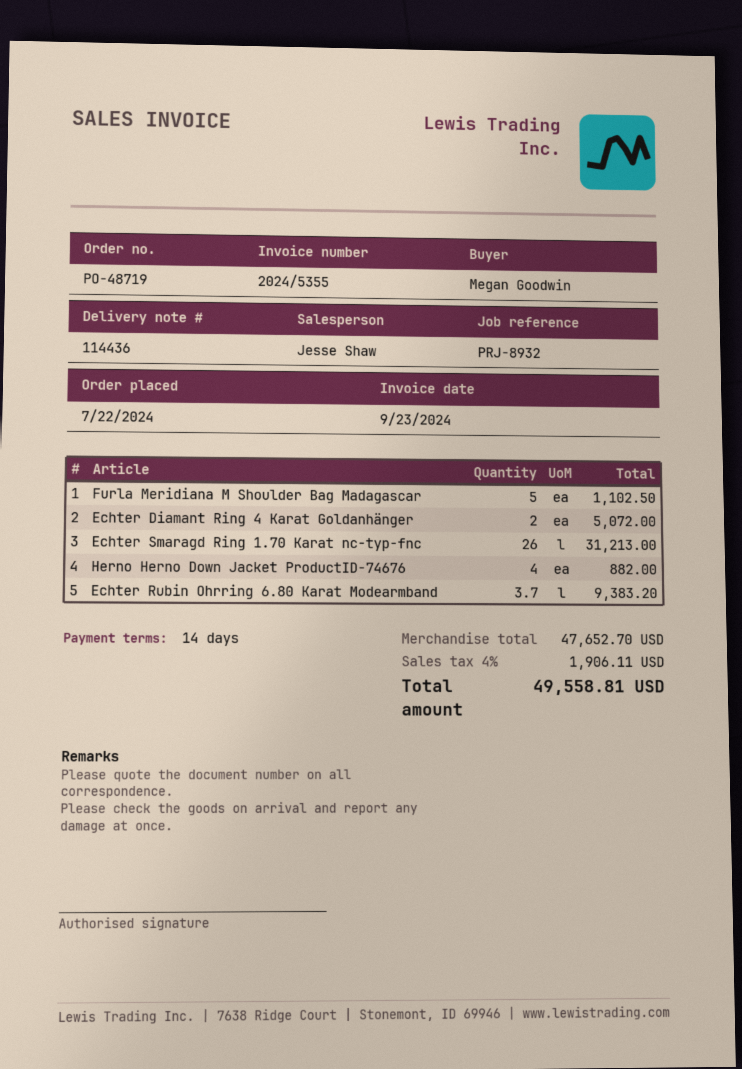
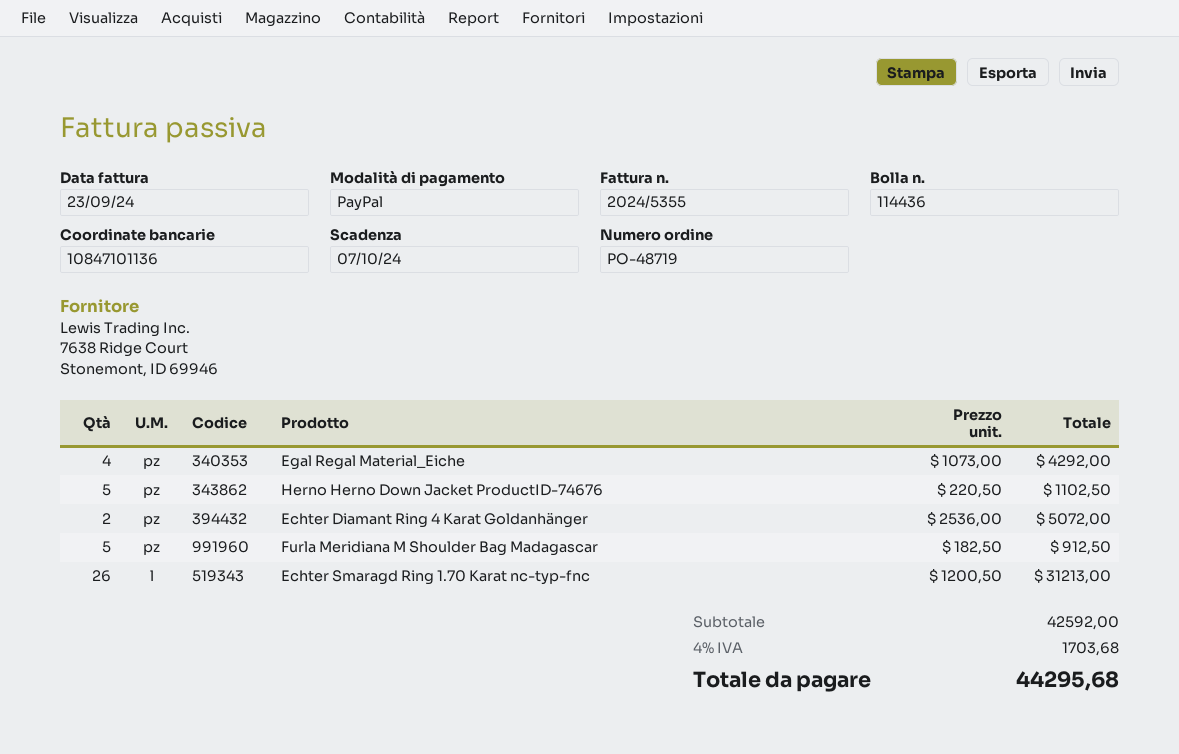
Furla Meridiana M Shoulder Bag Madagascar: 5 for 1102.50 -> 5 for 912.50
Herno Herno Down Jacket ProductID-74676: 4 for 882.00 -> 5 for 1102.50
Echter Rubin Ohrring 6.80 Karat Modearmband: 3.7 for 9383.20 -> none
Egal Regal Material_Eiche: none -> 4 for 4292.00
subtotal: 47652.70 -> 42592.00
tax: 4% = 1906.11 -> 4% = 1703.68
total: 49558.81 -> 44295.68

